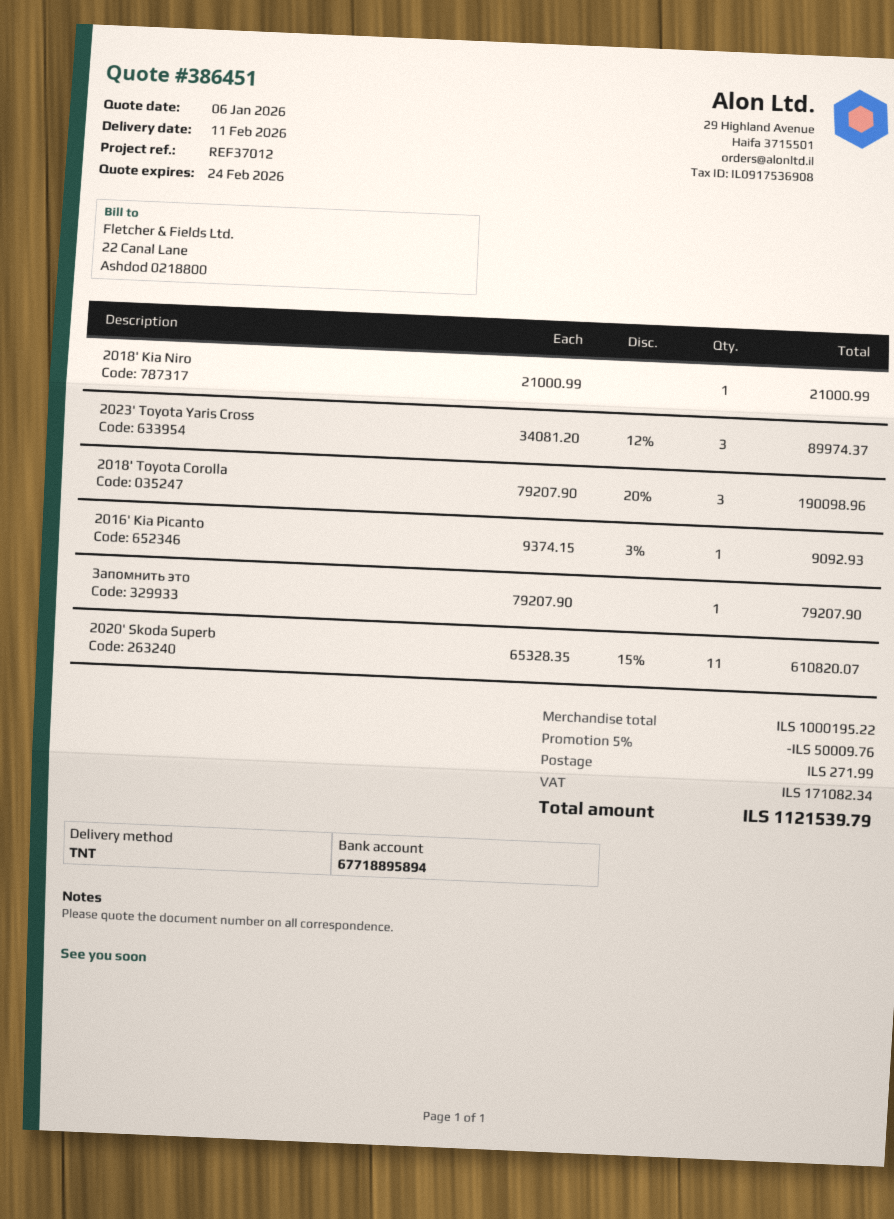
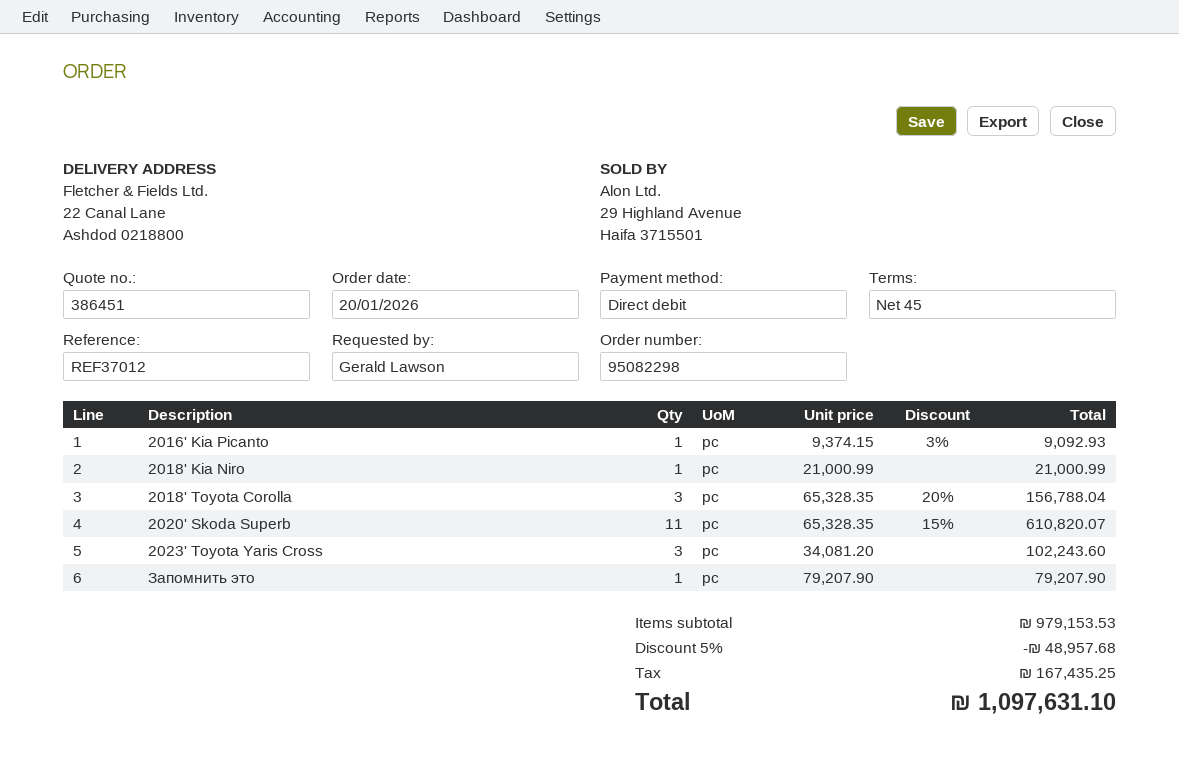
2023' Toyota Yaris Cross: 3 x 34081.20 - 12% = 89974.37 -> 3 x 34081.20 = 102243.60
2018' Toyota Corolla: 3 x 79207.90 - 20% = 190098.96 -> 3 x 65328.35 - 20% = 156788.04
subtotal: 1000195.22 -> 979153.53
discount: 5% = 50009.76 -> 5% = 48957.68
shipping: 271.99 -> none
tax: 171082.34 -> 167435.25
total: 1121539.79 -> 1097631.10

